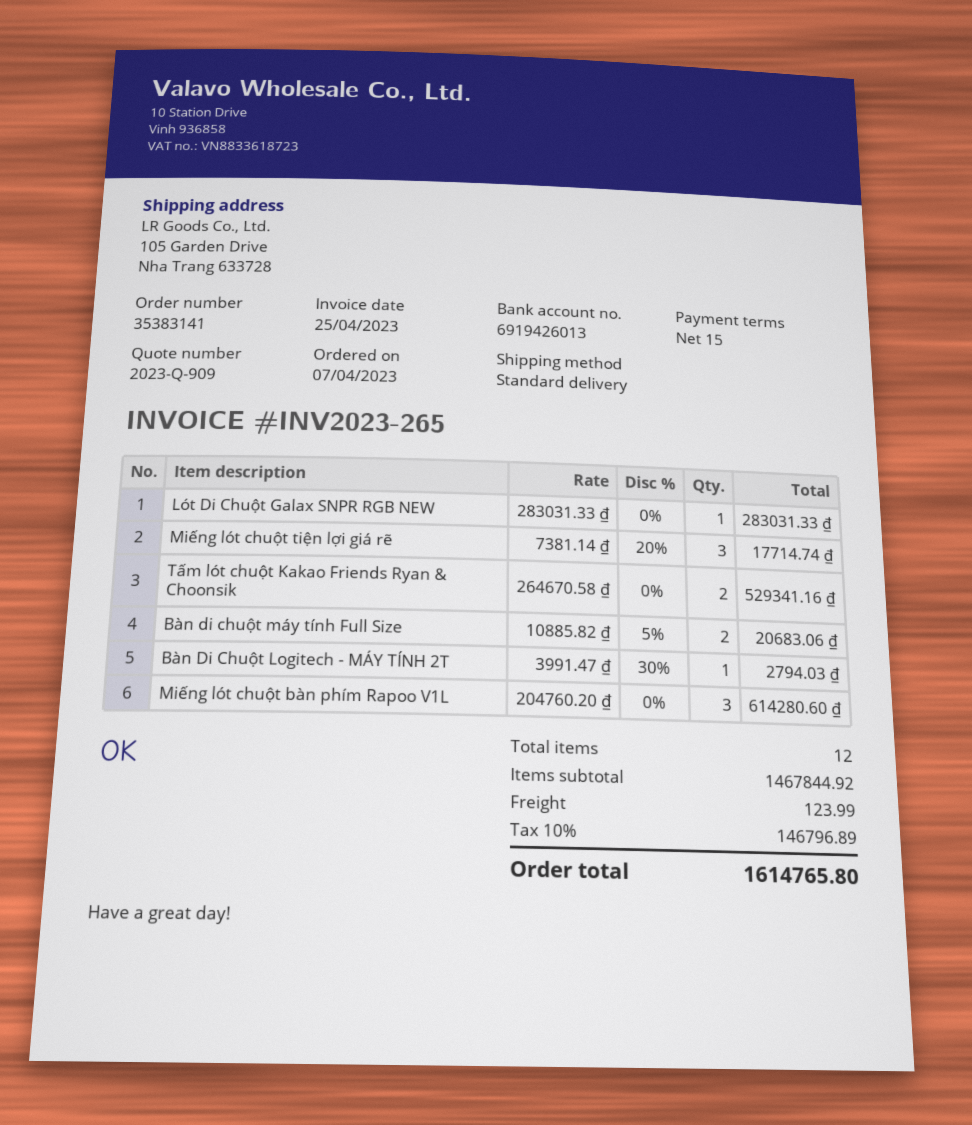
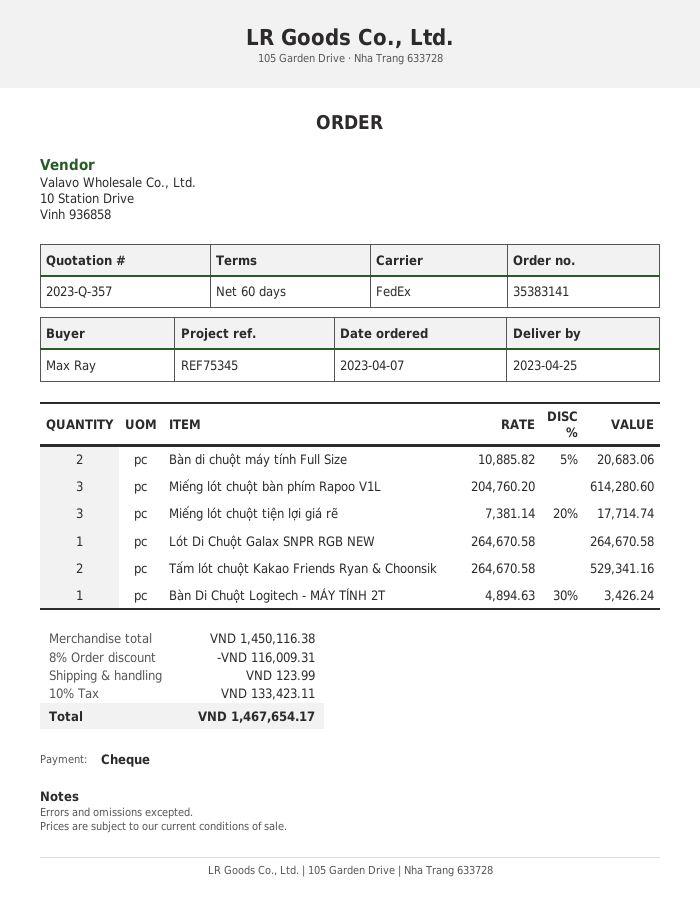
quote number: 2023-Q-909 -> 2023-Q-357
payment terms: 15 days -> 60 days
shipping method: standard -> FedEx
Lót Di Chuột Galax SNPR RGB NEW: 1 x 283031.33 = 283031.33 -> 1 x 264670.58 = 264670.58
Bàn Di Chuột Logitech - MÁY TÍNH 2T: 1 x 3991.47 - 30% = 2794.03 -> 1 x 4894.63 - 30% = 3426.24
subtotal: 1467844.92 -> 1450116.38
discount: none -> 8% = 116009.31
tax: 10% = 146796.89 -> 10% = 133423.11
total: 1614765.80 -> 1467654.17

